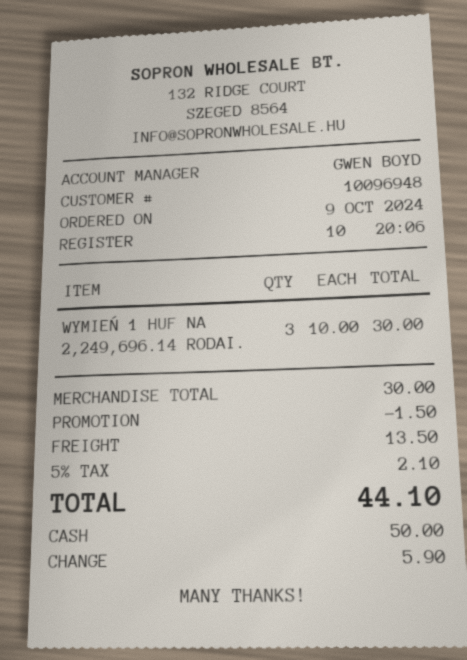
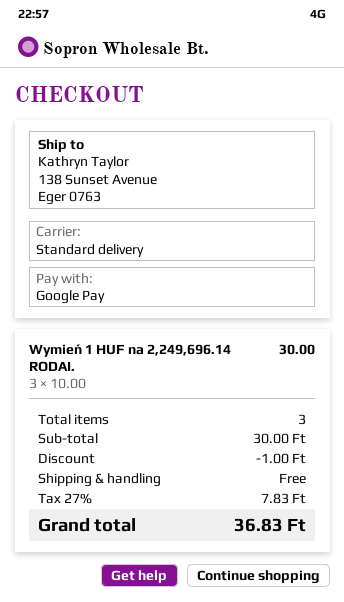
payment method: cash -> Google Pay
discount: 1.50 -> 1.00
shipping: 13.50 -> 0.00
tax: 5% = 2.10 -> 27% = 7.83
total: 44.10 -> 36.83

